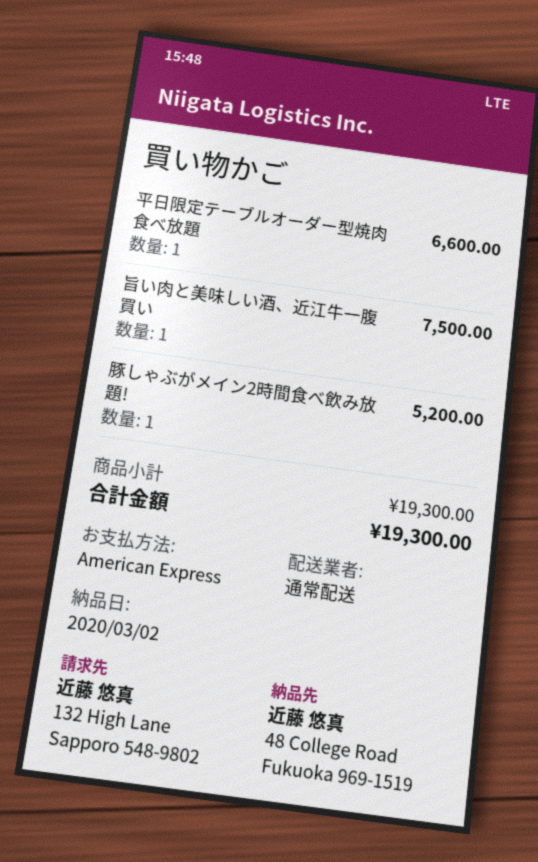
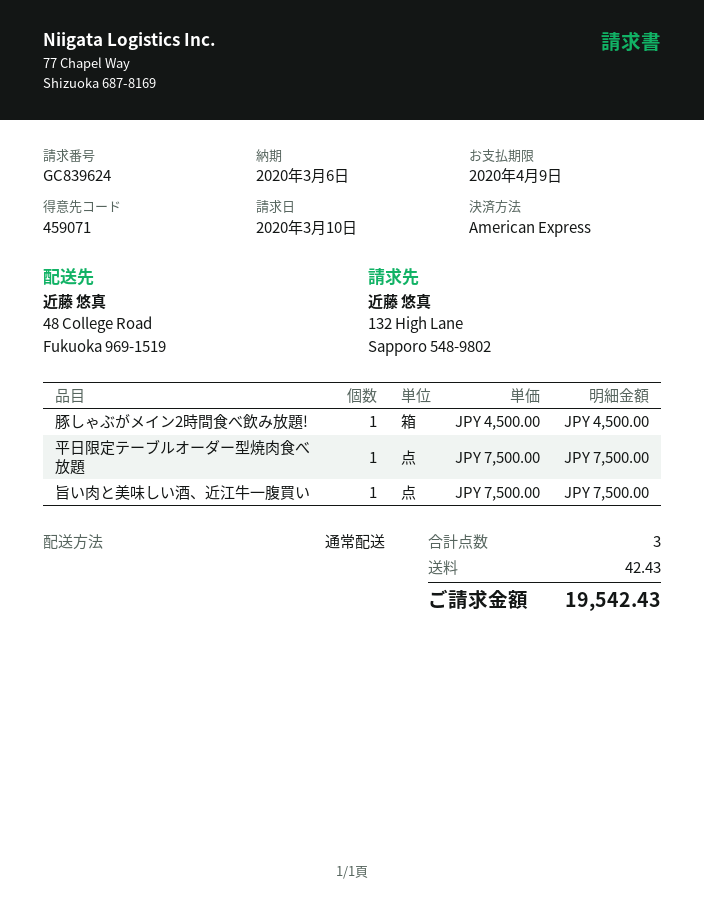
delivery date: 2020-03-02 -> 2020-03-06
平日限定テーブルオーダー型焼肉食べ放題: 1 for 6600.00 -> 1 for 7500.00
豚しゃぶがメイン2時間食べ飲み放題!: 1 for 5200.00 -> 1 for 4500.00
shipping: none -> 42.43
total: 19300.00 -> 19542.43

